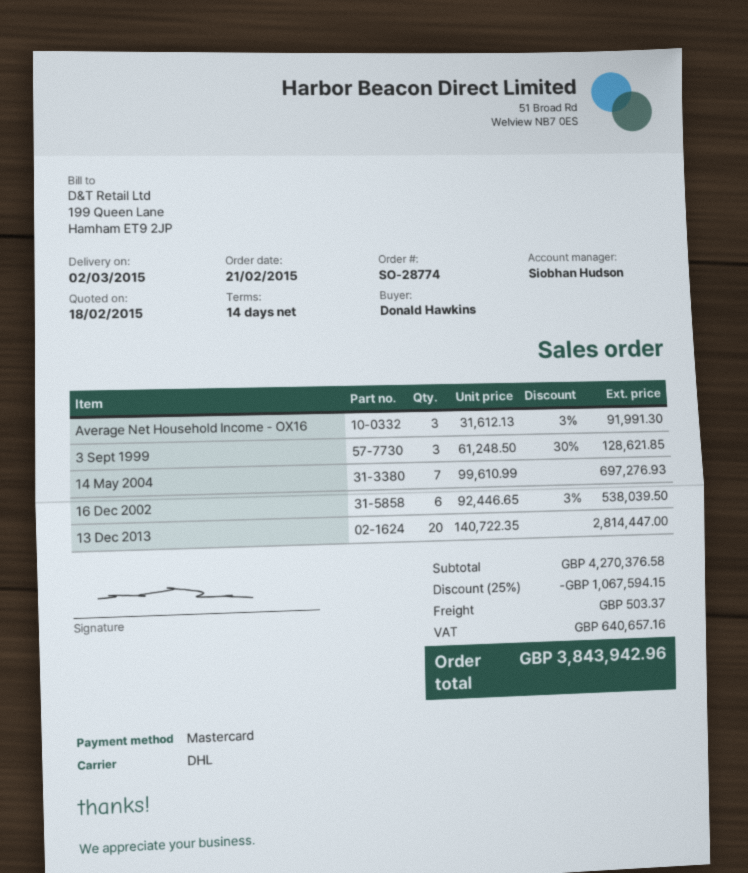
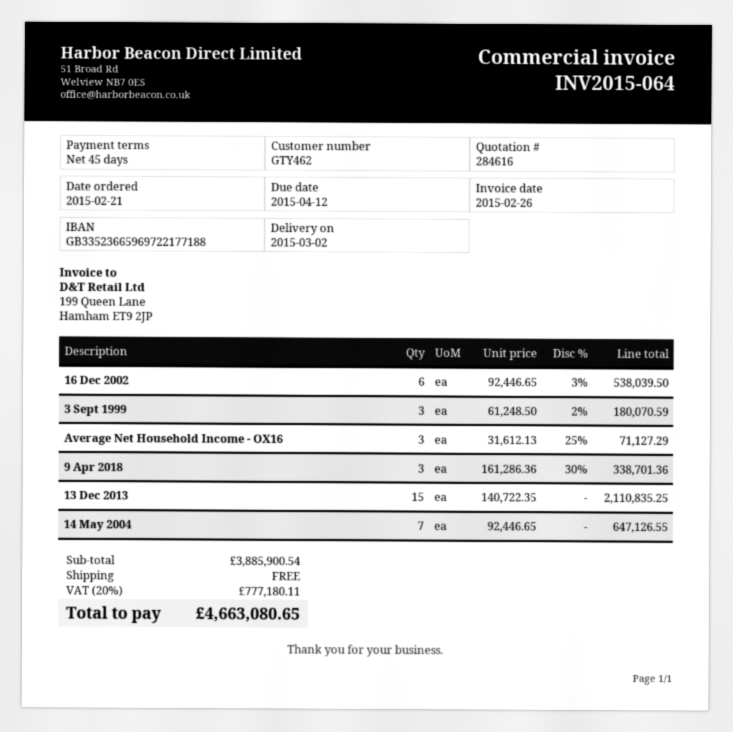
payment terms: 14 days -> 45 days
Average Net Household Income - OX16: 3 x 31612.13 - 3% = 91991.30 -> 3 x 31612.13 - 25% = 71127.29
3 Sept 1999: 3 x 61248.50 - 30% = 128621.85 -> 3 x 61248.50 - 2% = 180070.59
14 May 2004: 7 x 99610.99 = 697276.93 -> 7 x 92446.65 = 647126.55
13 Dec 2013: 20 x 140722.35 = 2814447.00 -> 15 x 140722.35 = 2110835.25
9 Apr 2018: none -> 3 x 161286.36 - 30% = 338701.36
subtotal: 4270376.58 -> 3885900.54
discount: 25% = 1067594.15 -> none
shipping: 503.37 -> 0.00
tax: 640657.16 -> 777180.11
total: 3843942.96 -> 4663080.65

